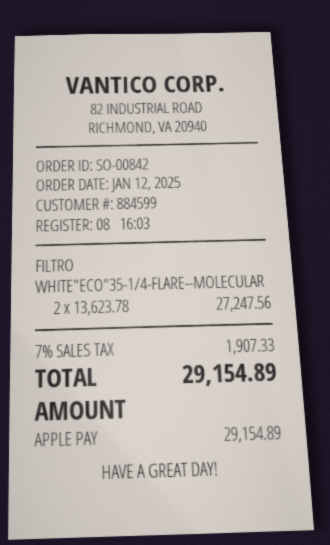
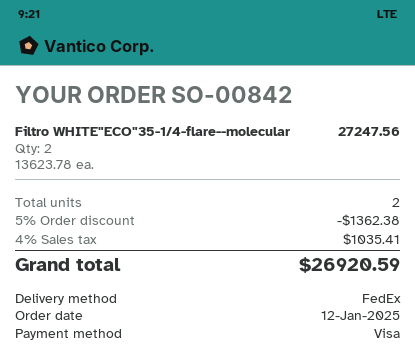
payment method: Apple Pay -> Visa
discount: none -> 5% = 1362.38
tax: 7% = 1907.33 -> 4% = 1035.41
total: 29154.89 -> 26920.59

